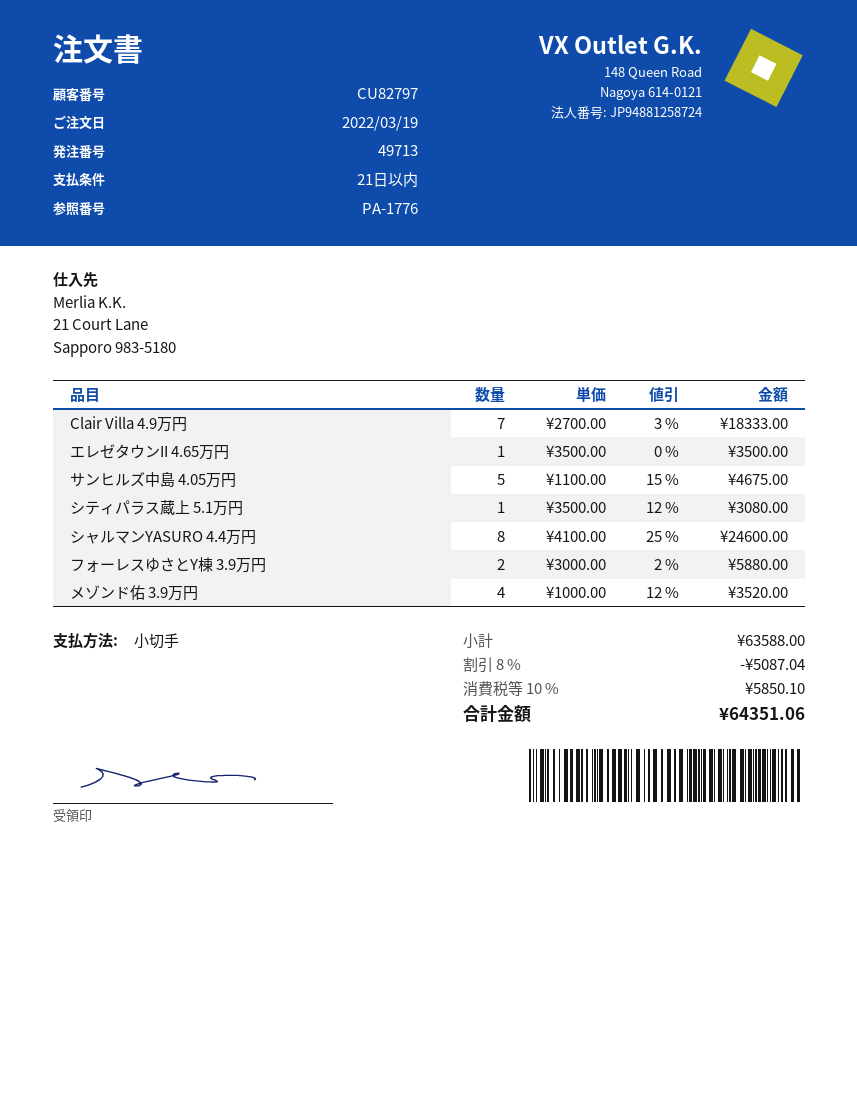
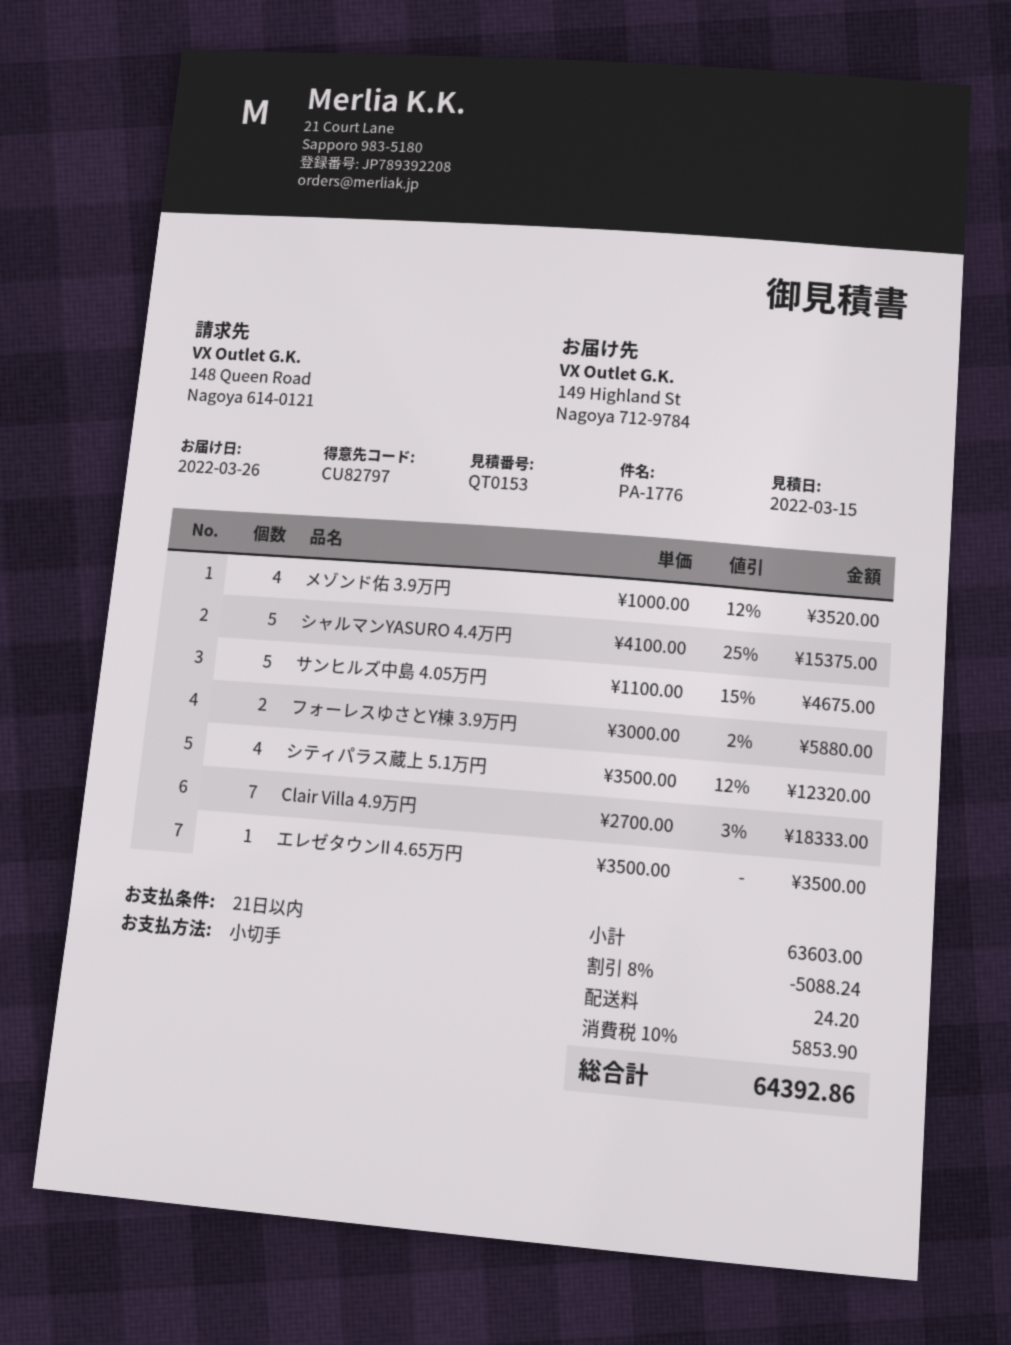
シティパラス蔵上 5.1万円: 1 x 3500.00 - 12% = 3080.00 -> 4 x 3500.00 - 12% = 12320.00
シャルマンYASURO 4.4万円: 8 x 4100.00 - 25% = 24600.00 -> 5 x 4100.00 - 25% = 15375.00
subtotal: 63588.00 -> 63603.00
discount: 8% = 5087.04 -> 8% = 5088.24
shipping: none -> 24.20
tax: 10% = 5850.10 -> 10% = 5853.90
total: 64351.06 -> 64392.86

